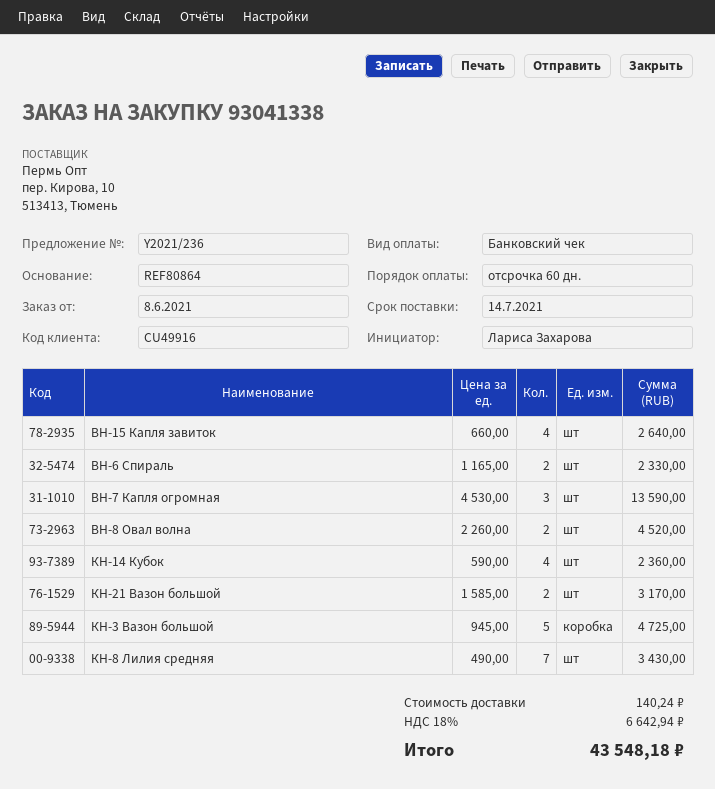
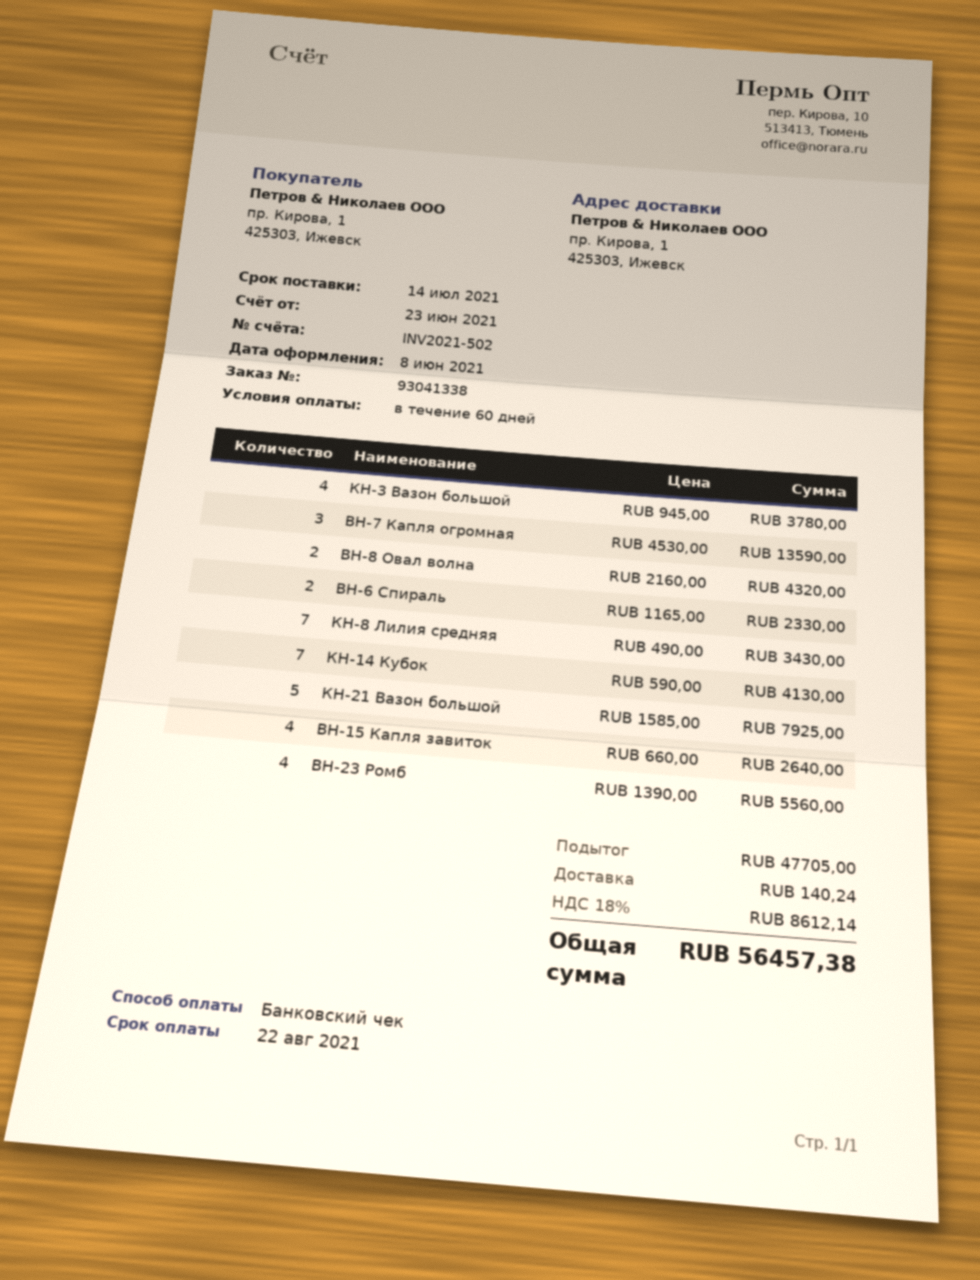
ВН-8 Овал волна: 2 x 2260.00 = 4520.00 -> 2 x 2160.00 = 4320.00
КН-14 Кубок: 4 x 590.00 = 2360.00 -> 7 x 590.00 = 4130.00
КН-21 Вазон большой: 2 x 1585.00 = 3170.00 -> 5 x 1585.00 = 7925.00
КН-3 Вазон большой: 5 x 945.00 = 4725.00 -> 4 x 945.00 = 3780.00
ВН-23 Ромб: none -> 4 x 1390.00 = 5560.00
tax: 18% = 6642.94 -> 18% = 8612.14
total: 43548.18 -> 56457.38

